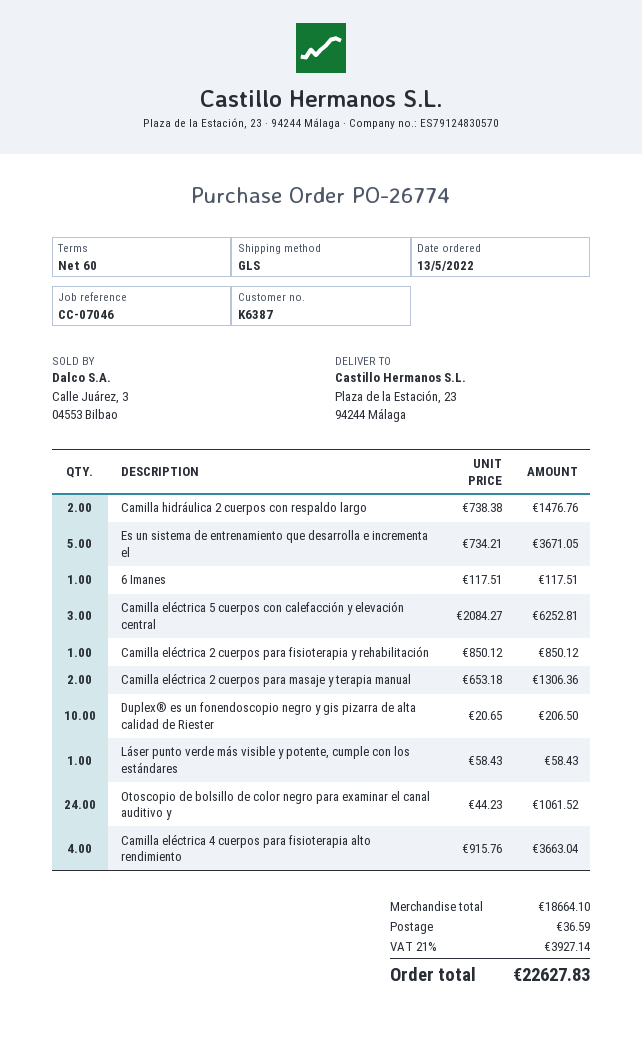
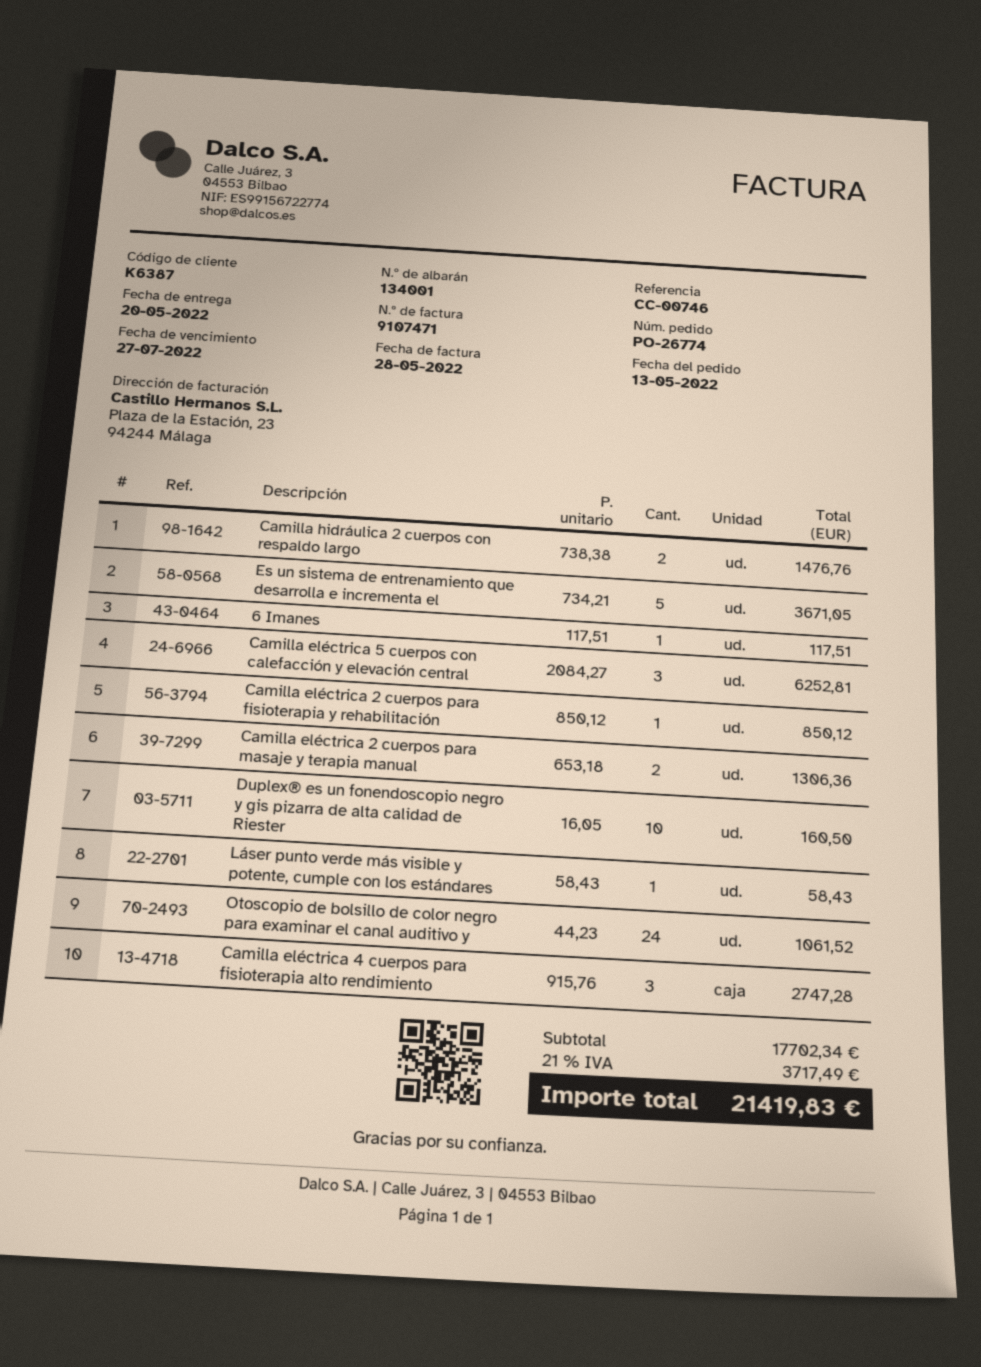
reference: CC-07046 -> CC-00746
Duplex® es un fonendoscopio negro y gis pizarra de alta calidad de Riester: 10 x 20.65 = 206.50 -> 10 x 16.05 = 160.50
Camilla eléctrica 4 cuerpos para fisioterapia alto rendimiento: 4 x 915.76 = 3663.04 -> 3 x 915.76 = 2747.28
subtotal: 18664.10 -> 17702.34
shipping: 36.59 -> none
tax: 21% = 3927.14 -> 21% = 3717.49
total: 22627.83 -> 21419.83

